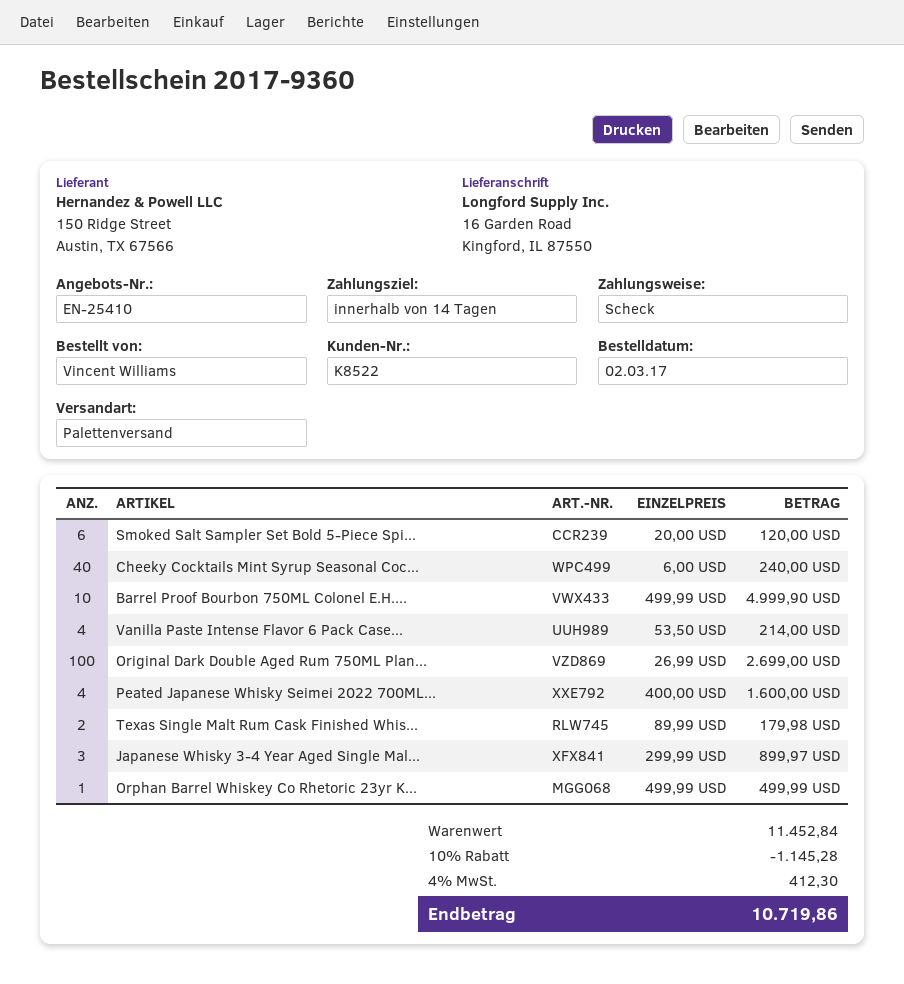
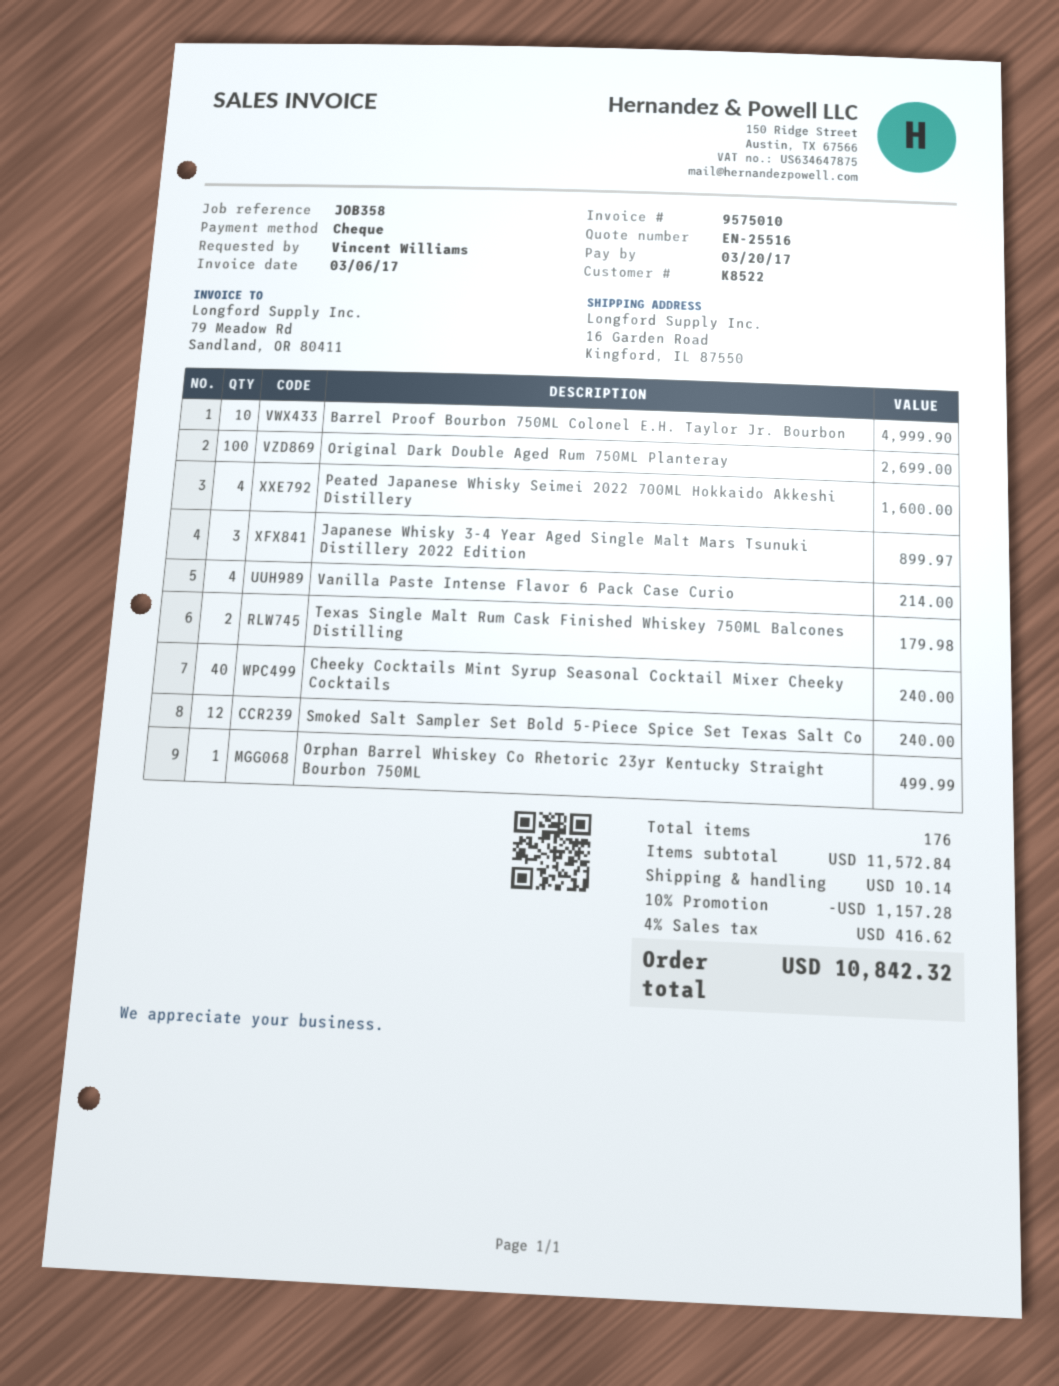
quote number: EN-25410 -> EN-25516
Smoked Salt Sampler Set Bold 5-Piece Spi...: 6 for 120.00 -> 12 for 240.00
subtotal: 11452.84 -> 11572.84
discount: 10% = 1145.28 -> 10% = 1157.28
shipping: none -> 10.14
tax: 4% = 412.30 -> 4% = 416.62
total: 10719.86 -> 10842.32

